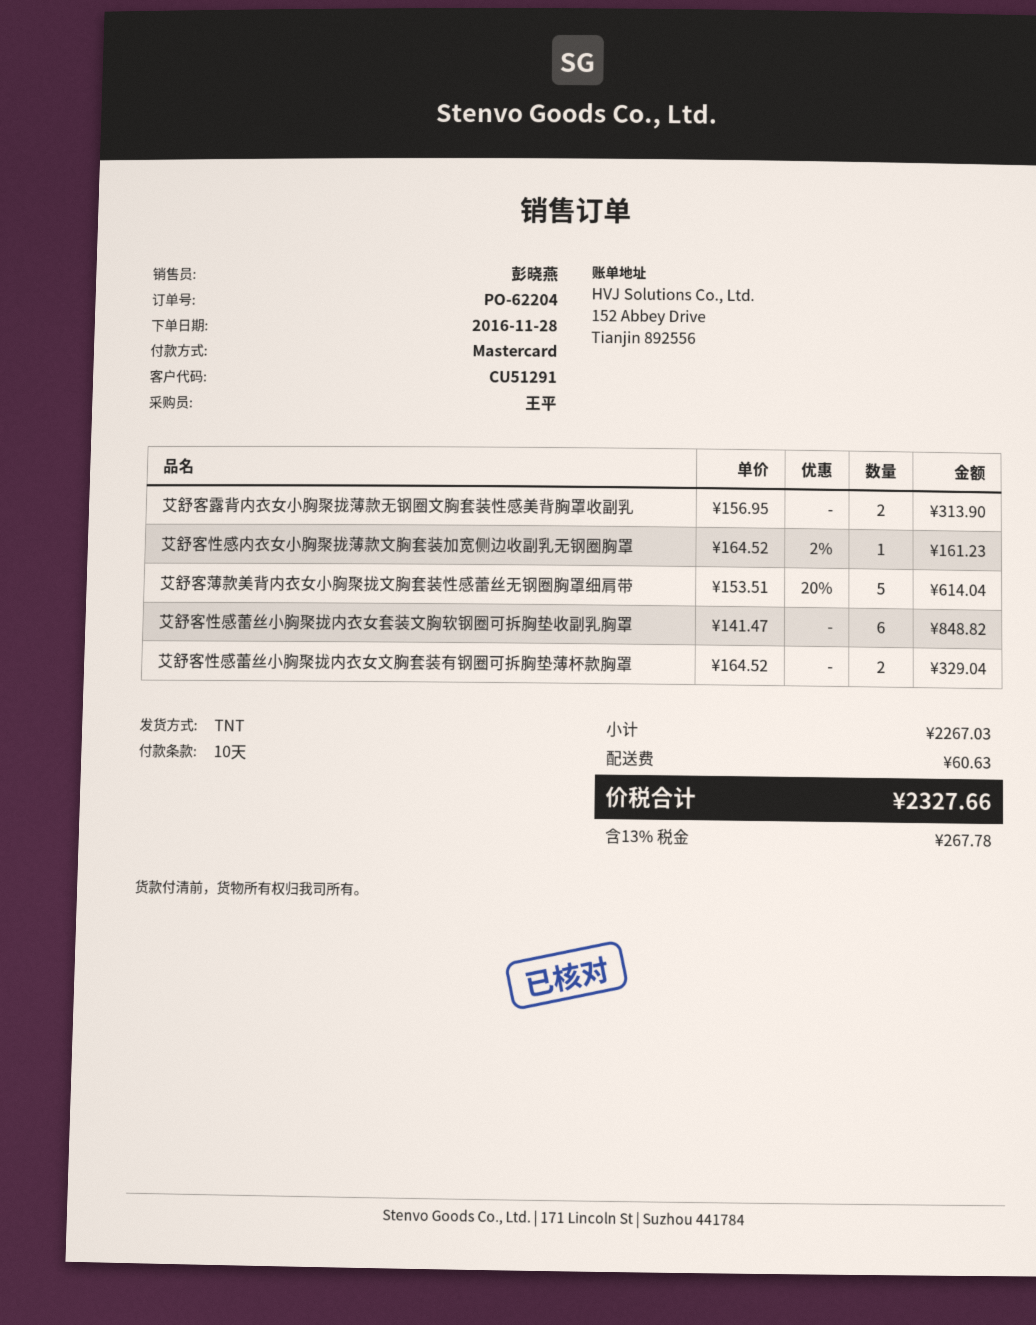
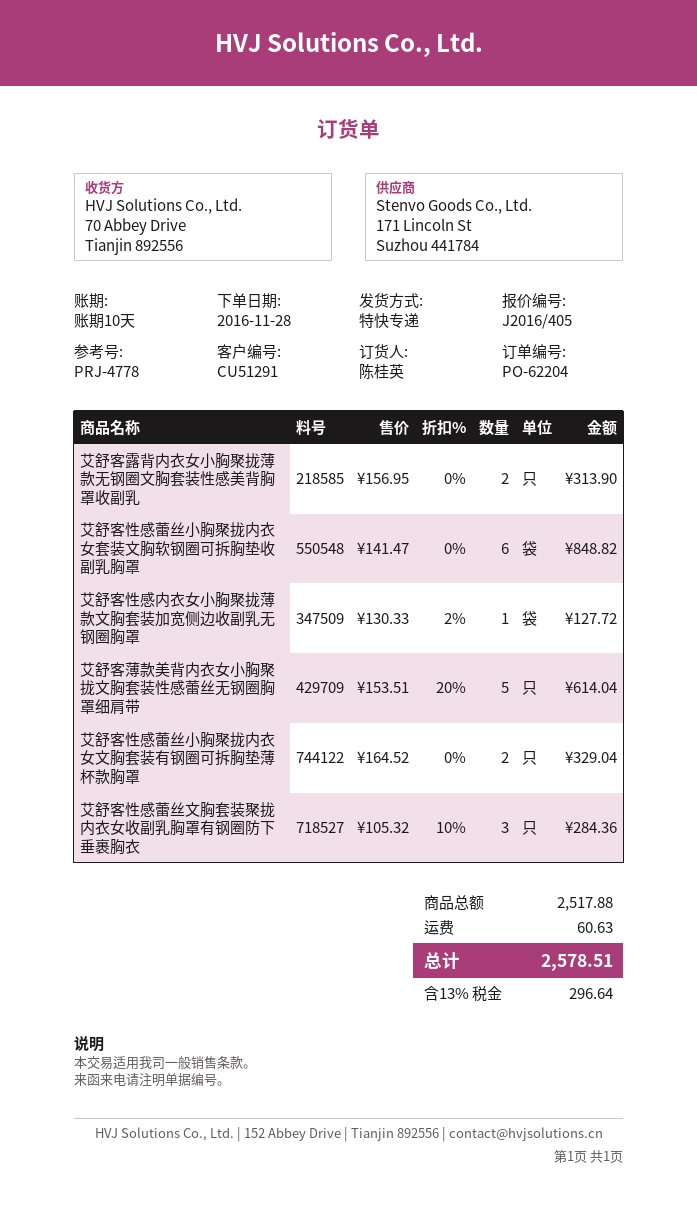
ordered by: 王平 -> 陈桂英
shipping method: TNT -> express
艾舒客性感内衣女小胸聚拢薄款文胸套装加宽侧边收副乳无钢圈胸罩: 1 x 164.52 - 2% = 161.23 -> 1 x 130.33 - 2% = 127.72
艾舒客性感蕾丝文胸套装聚拢内衣女收副乳胸罩有钢圈防下垂裹胸衣: none -> 3 x 105.32 - 10% = 284.36
subtotal: 2267.03 -> 2517.88
tax: 13% = 267.78 -> 13% = 296.64
total: 2327.66 -> 2578.51

